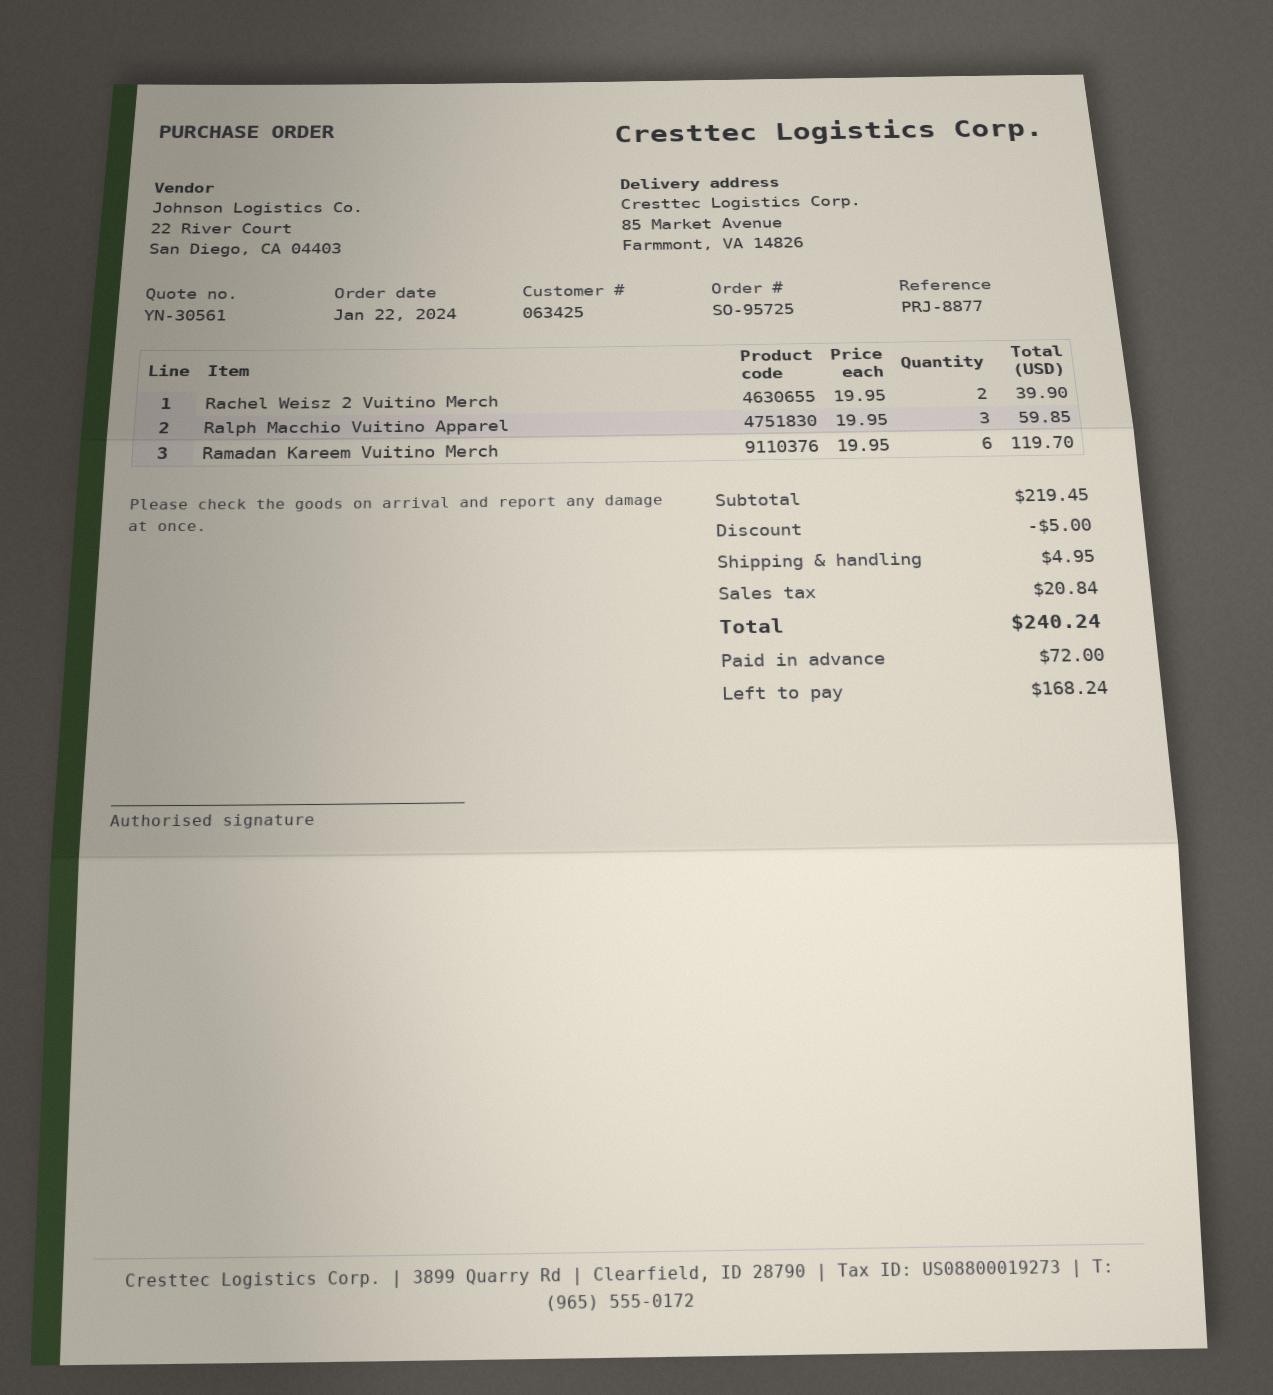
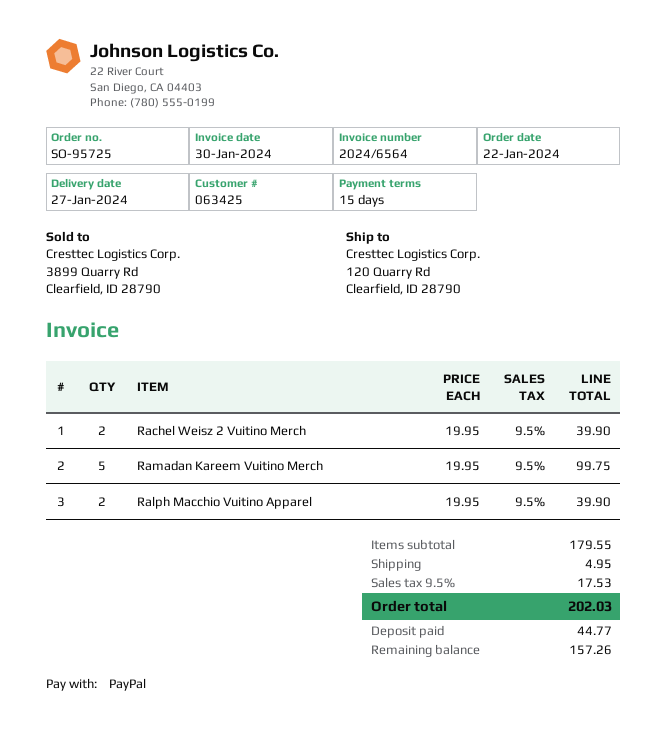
ship to: 85 Market Avenue, Farmmont, VA 14826 -> 120 Quarry Rd, Clearfield, ID 28790
Ralph Macchio Vuitino Apparel: 3 x 19.95 = 59.85 -> 2 x 19.95 = 39.90
Ramadan Kareem Vuitino Merch: 6 x 19.95 = 119.70 -> 5 x 19.95 = 99.75
subtotal: 219.45 -> 179.55
discount: 5.00 -> none
tax: 20.84 -> 17.53
total: 240.24 -> 202.03
deposit: 72.00 -> 44.77
balance: 168.24 -> 157.26

